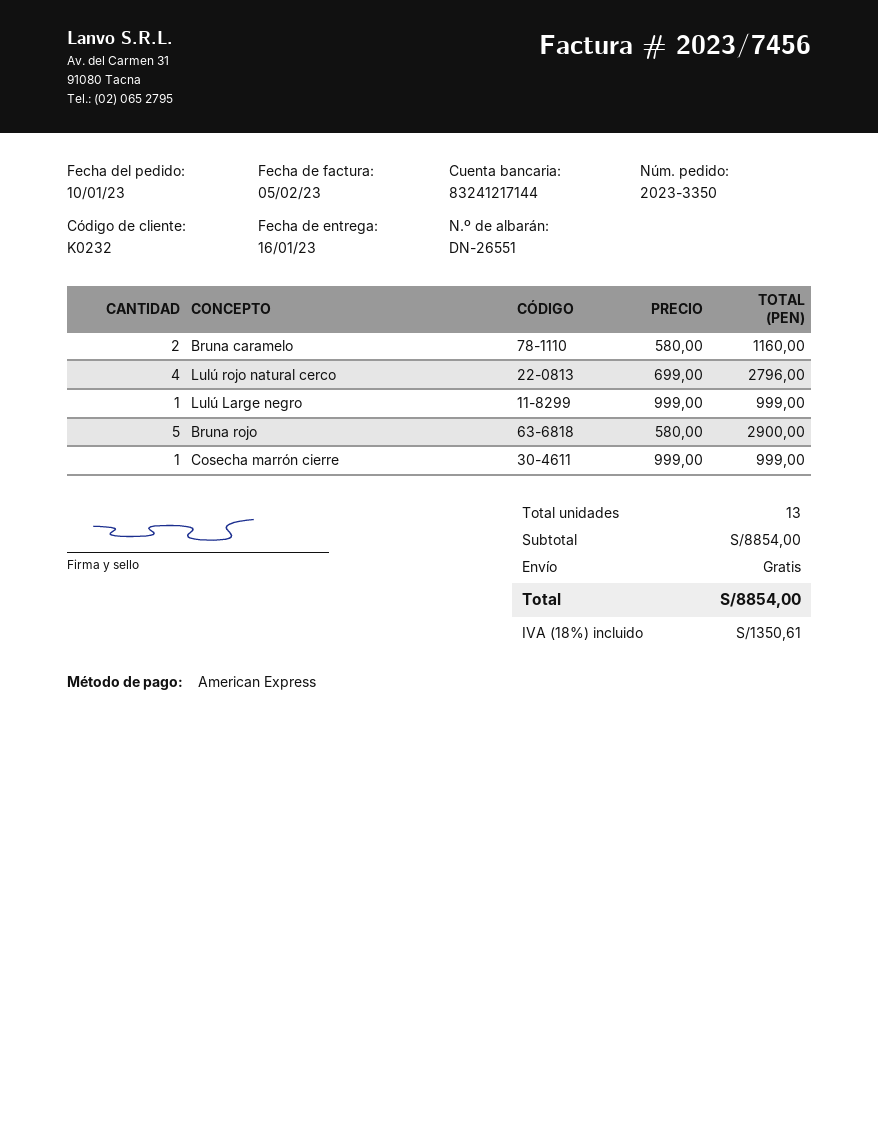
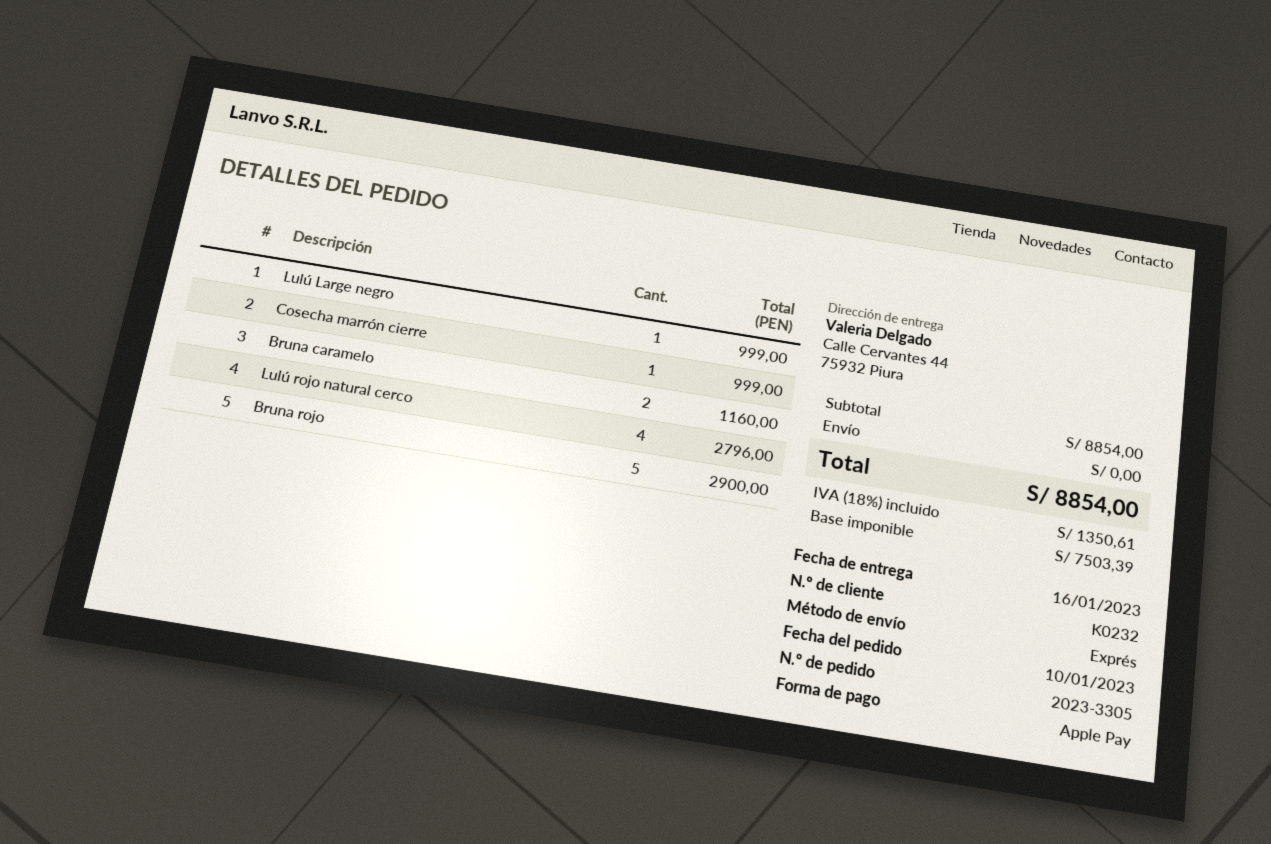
order number: 2023-3350 -> 2023-3305
payment method: American Express -> Apple Pay

